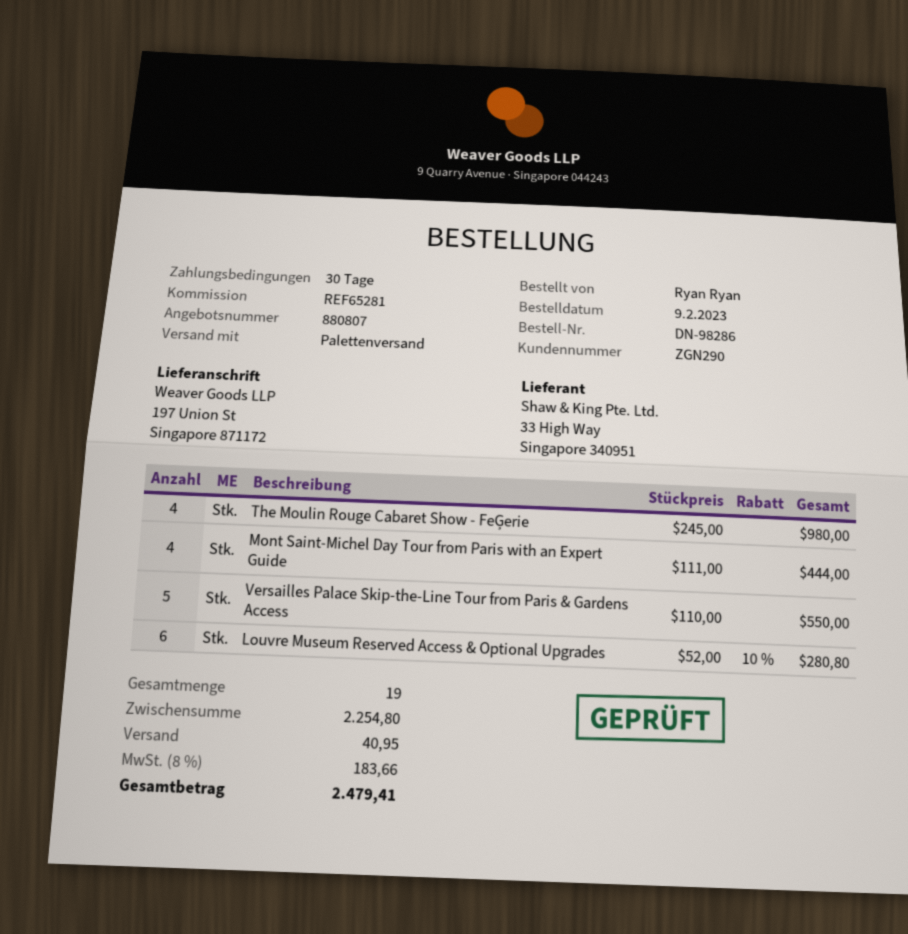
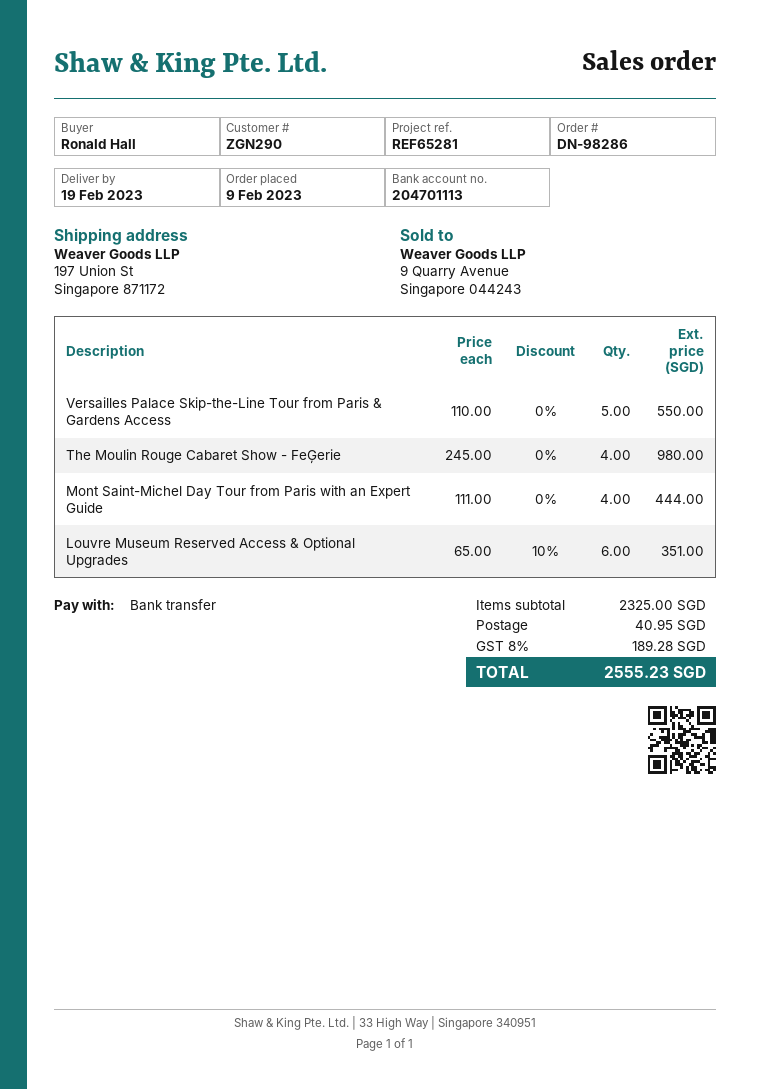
ordered by: Ryan Ryan -> Ronald Hall
Louvre Museum Reserved Access & Optional Upgrades: 6 x 52.00 - 10% = 280.80 -> 6 x 65.00 - 10% = 351.00
subtotal: 2254.80 -> 2325.00
tax: 8% = 183.66 -> 8% = 189.28
total: 2479.41 -> 2555.23

